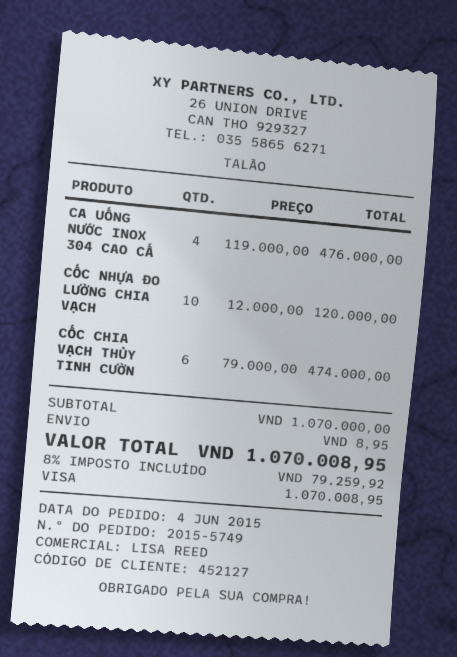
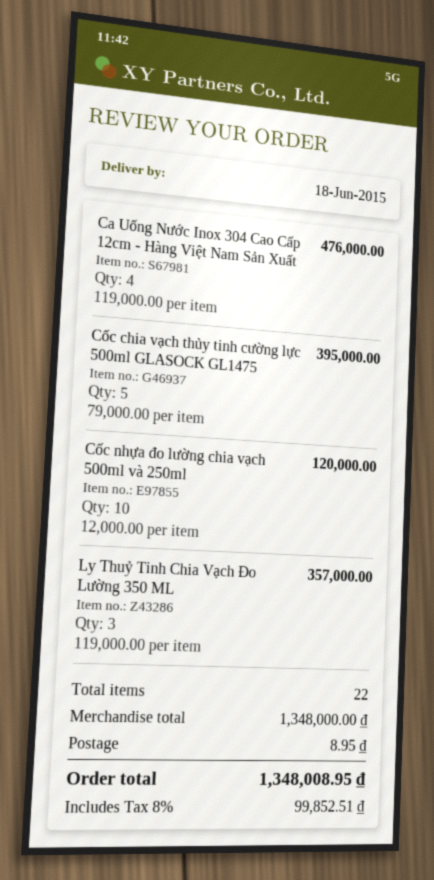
CỐC CHIA VẠCH THỦY TINH CƯỜN: 6 x 79000.00 = 474000.00 -> 5 x 79000.00 = 395000.00
Ly Thuỷ Tinh Chia Vạch Đo Lường 350 ML: none -> 3 x 119000.00 = 357000.00
subtotal: 1070000.00 -> 1348000.00
tax: 8% = 79259.92 -> 8% = 99852.51
total: 1070008.95 -> 1348008.95

